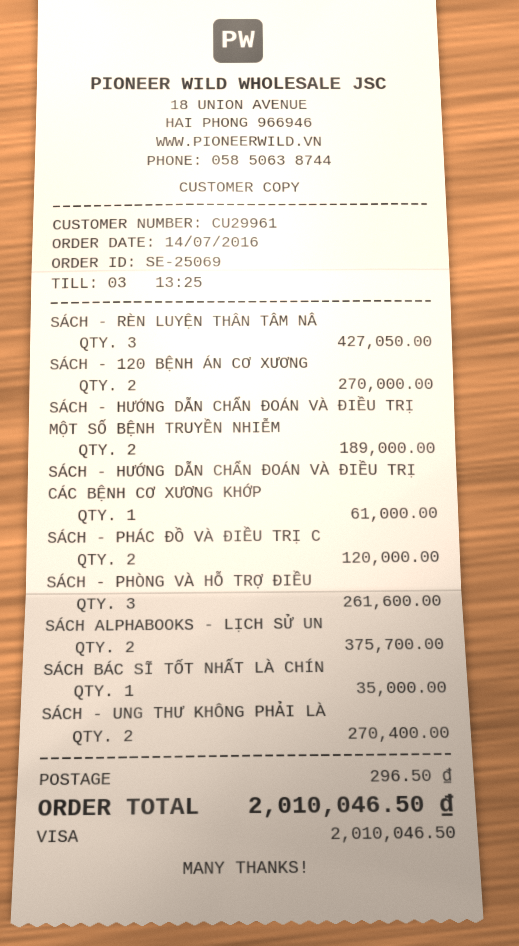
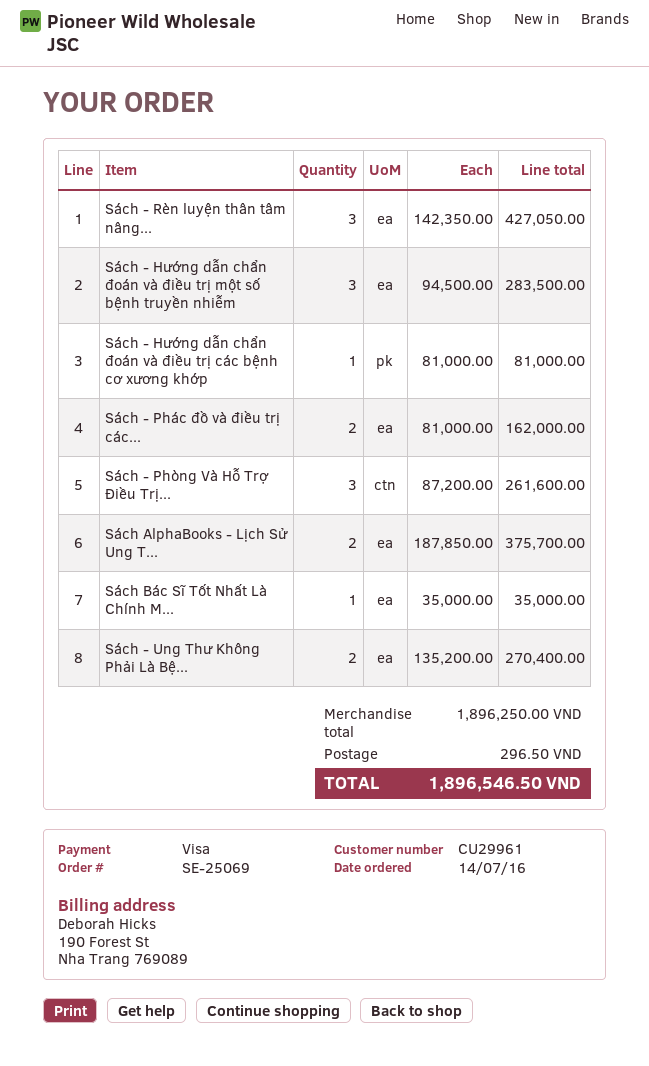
SÁCH - 120 BỆNH ÁN CƠ XƯƠNG: 2 for 270000.00 -> none
SÁCH - HƯỚNG DẪN CHẨN ĐOÁN VÀ ĐIỀU TRỊ MỘT SỐ BỆNH TRUYỀN NHIỄM: 2 for 189000.00 -> 3 for 283500.00
SÁCH - HƯỚNG DẪN CHẨN ĐOÁN VÀ ĐIỀU TRỊ CÁC BỆNH CƠ XƯƠNG KHỚP: 1 for 61000.00 -> 1 for 81000.00
SÁCH - PHÁC ĐỒ VÀ ĐIỀU TRỊ C: 2 for 120000.00 -> 2 for 162000.00
total: 2010046.50 -> 1896546.50

